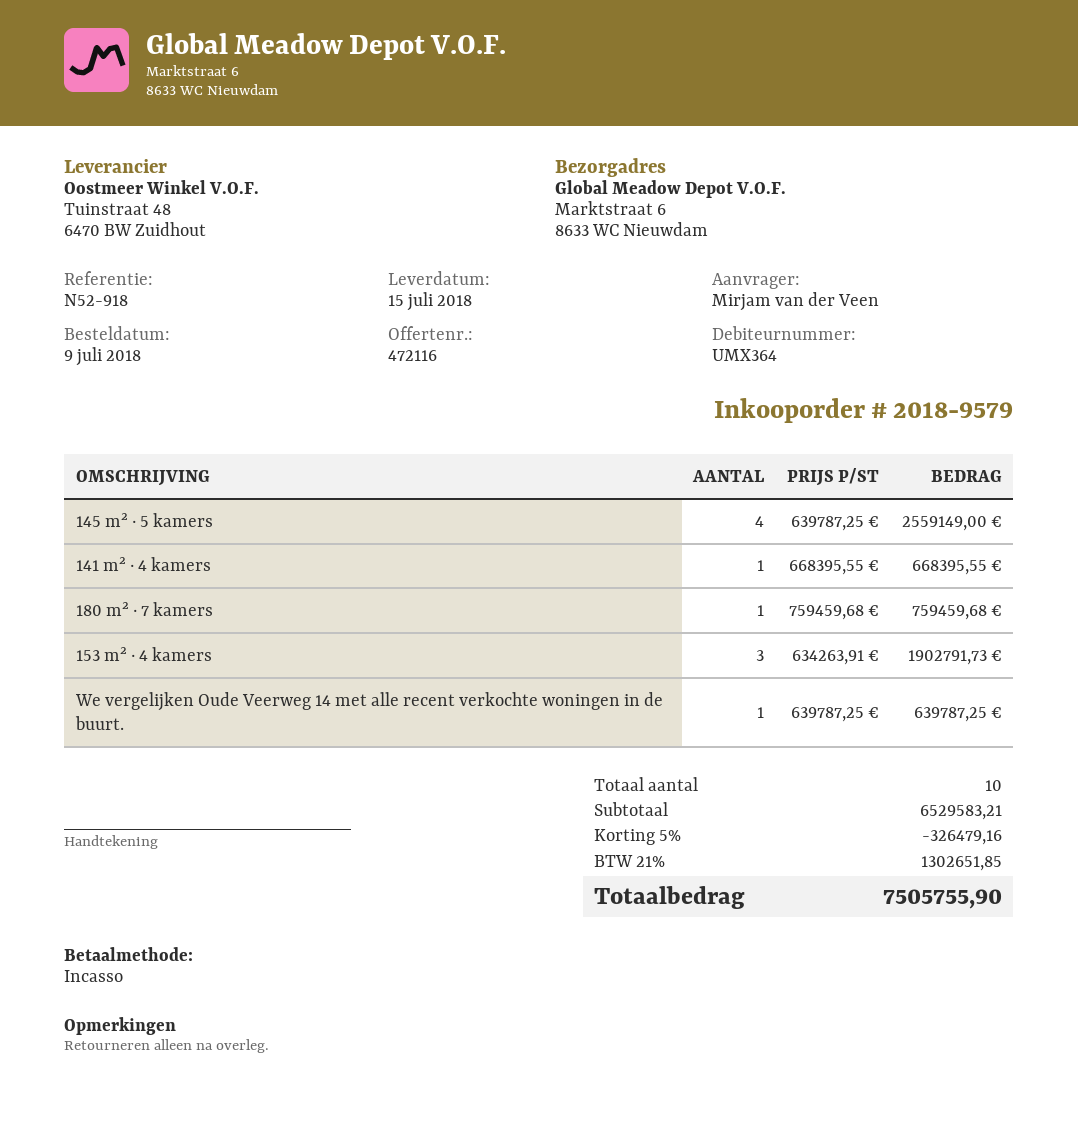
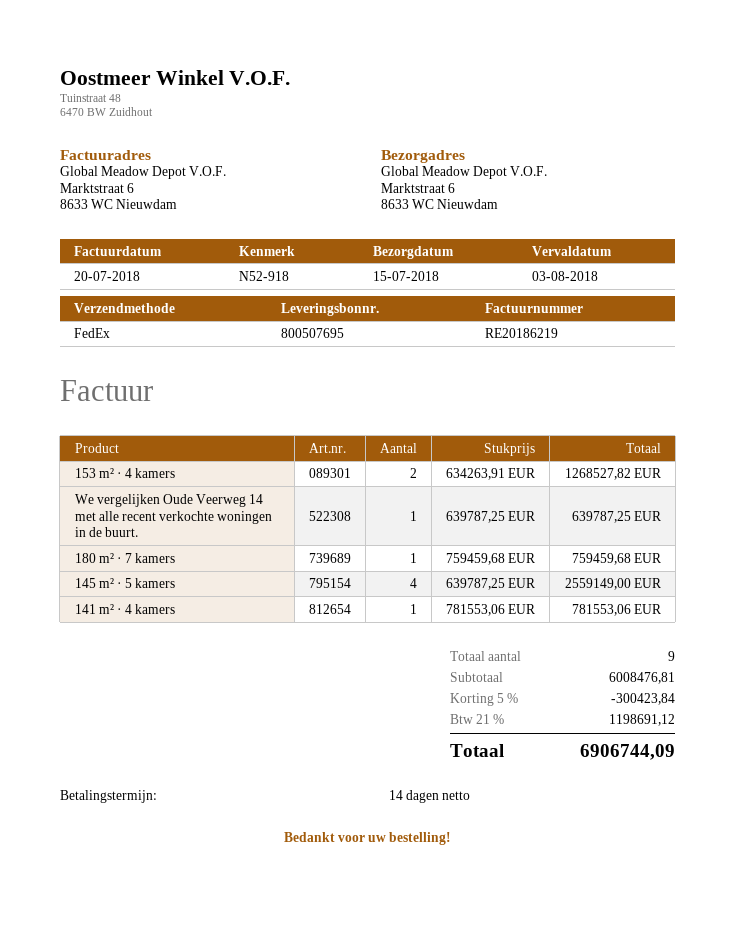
141 m² · 4 kamers: 1 x 668395.55 = 668395.55 -> 1 x 781553.06 = 781553.06
153 m² · 4 kamers: 3 x 634263.91 = 1902791.73 -> 2 x 634263.91 = 1268527.82
total quantity: 10 -> 9
subtotal: 6529583.21 -> 6008476.81
discount: 5% = 326479.16 -> 5% = 300423.84
tax: 21% = 1302651.85 -> 21% = 1198691.12
total: 7505755.90 -> 6906744.09

